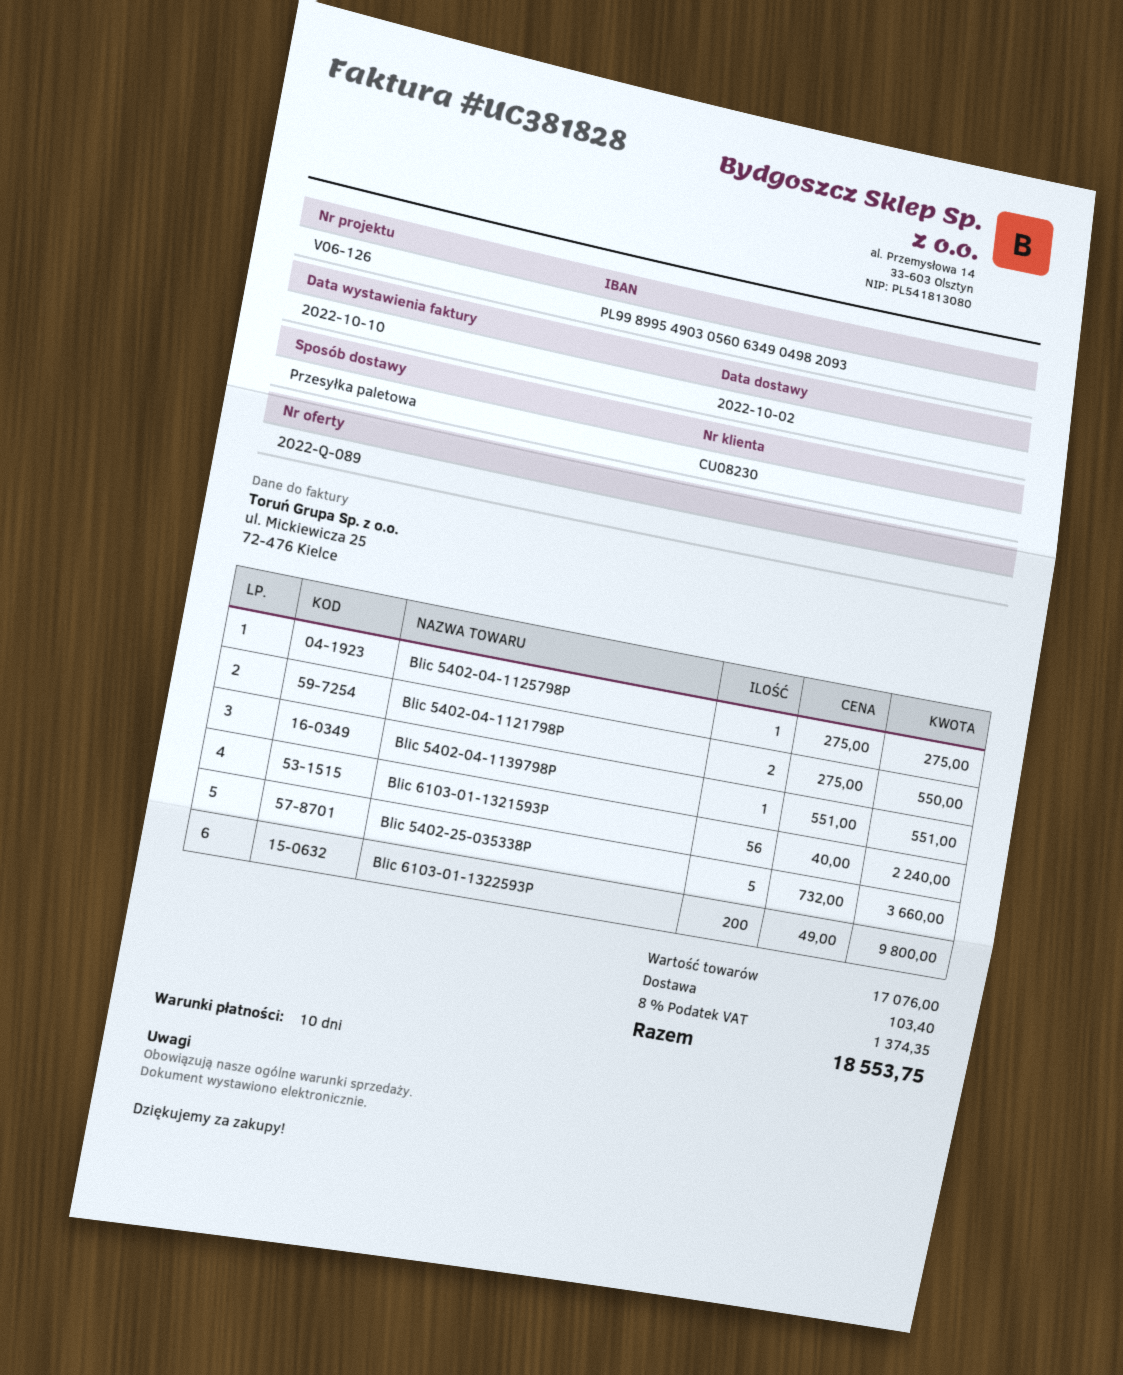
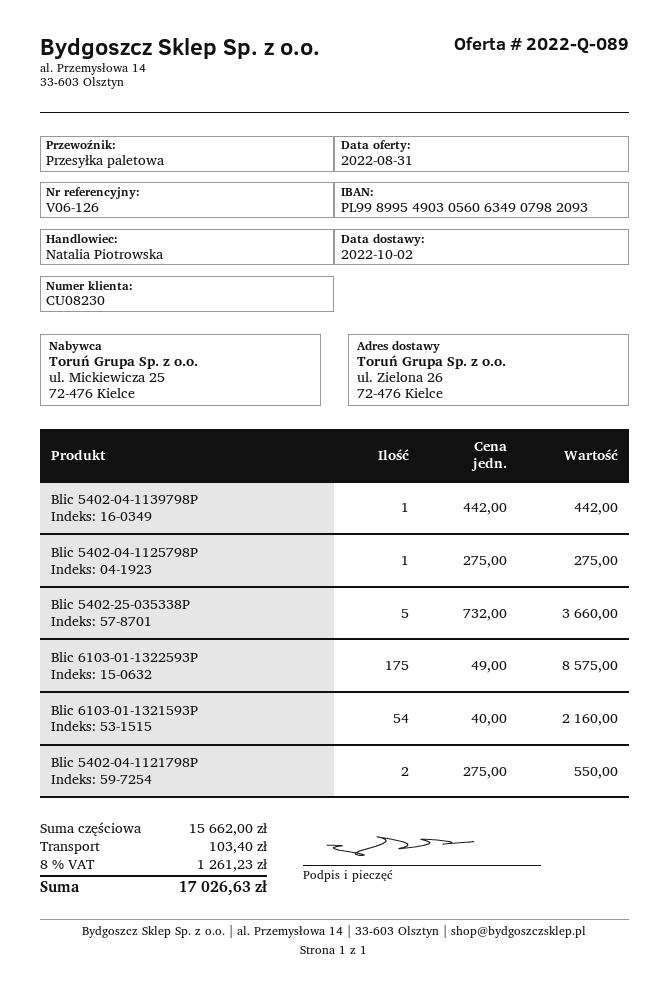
bank account: PL99899549030560634904982093 -> PL99899549030560634907982093
Blic 5402-04-1139798P: 1 x 551.00 = 551.00 -> 1 x 442.00 = 442.00
Blic 6103-01-1321593P: 56 x 40.00 = 2240.00 -> 54 x 40.00 = 2160.00
Blic 6103-01-1322593P: 200 x 49.00 = 9800.00 -> 175 x 49.00 = 8575.00
subtotal: 17076.00 -> 15662.00
tax: 8% = 1374.35 -> 8% = 1261.23
total: 18553.75 -> 17026.63

